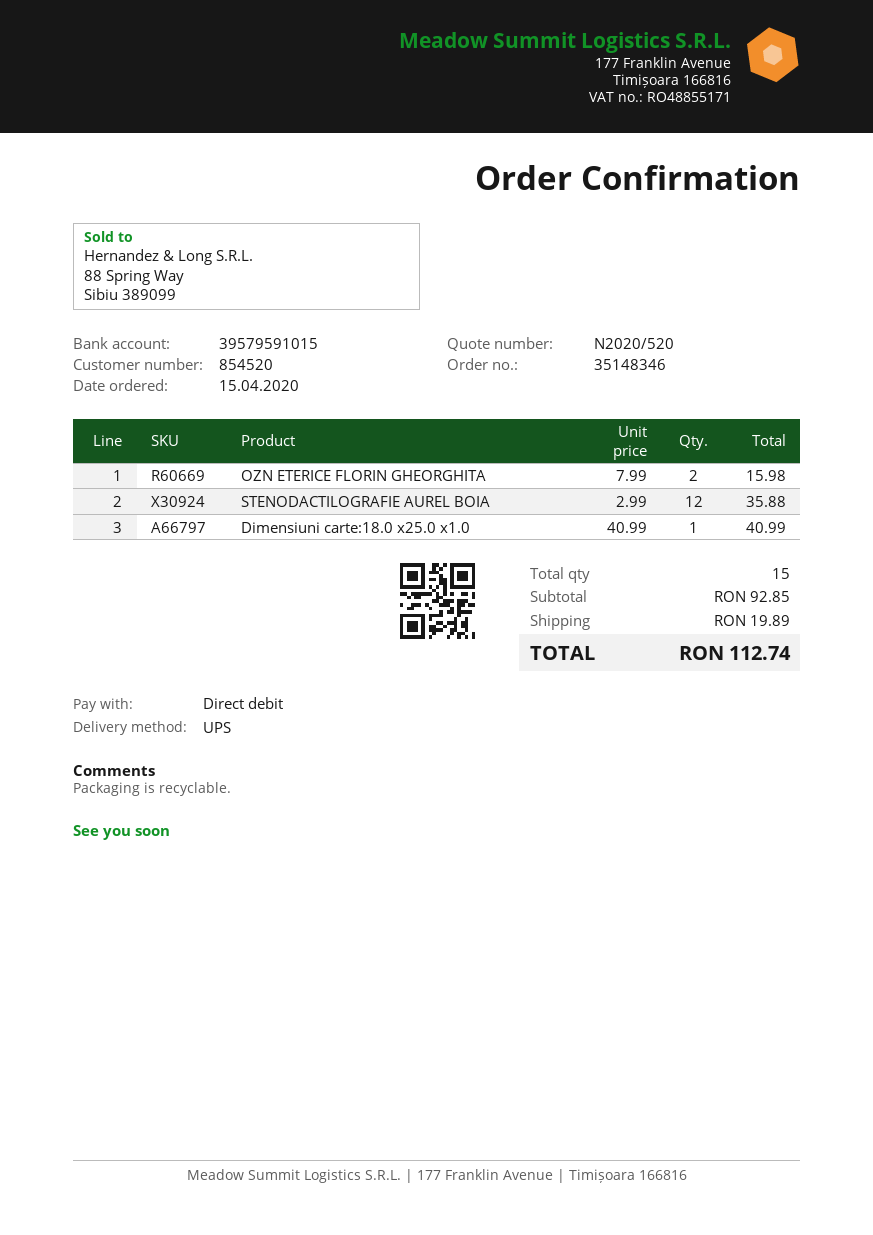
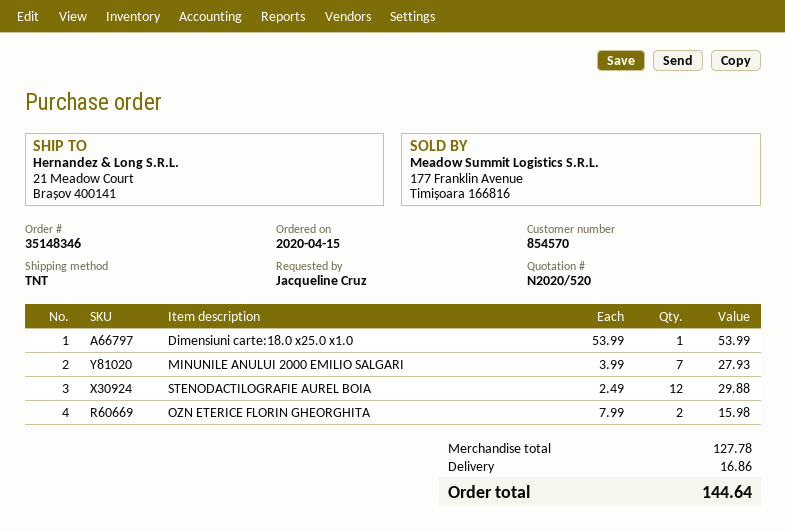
customer number: 854520 -> 854570
shipping method: UPS -> TNT
STENODACTILOGRAFIE AUREL BOIA: 12 x 2.99 = 35.88 -> 12 x 2.49 = 29.88
Dimensiuni carte:18.0 x25.0 x1.0: 1 x 40.99 = 40.99 -> 1 x 53.99 = 53.99
MINUNILE ANULUI 2000 EMILIO SALGARI: none -> 7 x 3.99 = 27.93
subtotal: 92.85 -> 127.78
shipping: 19.89 -> 16.86
total: 112.74 -> 144.64

